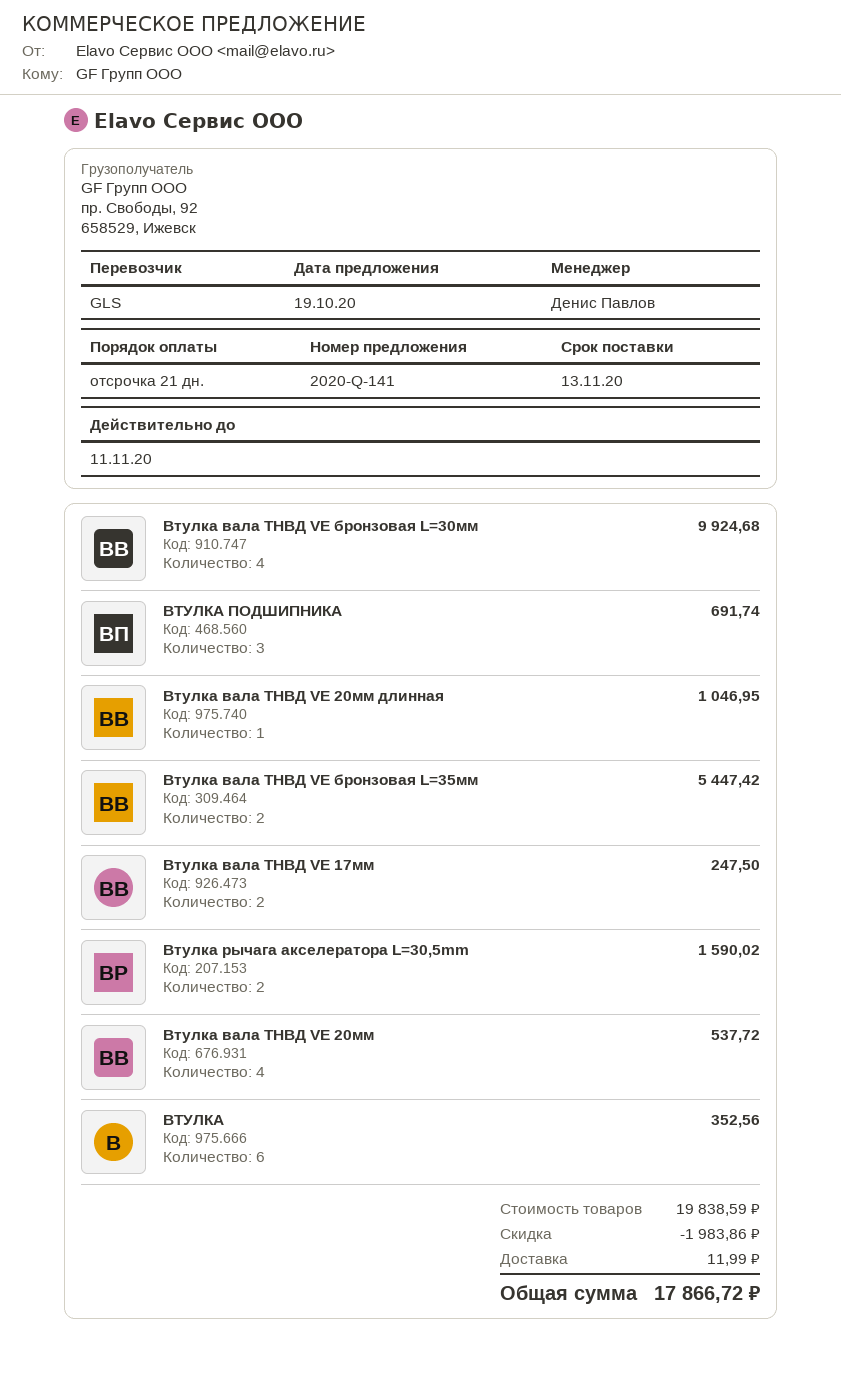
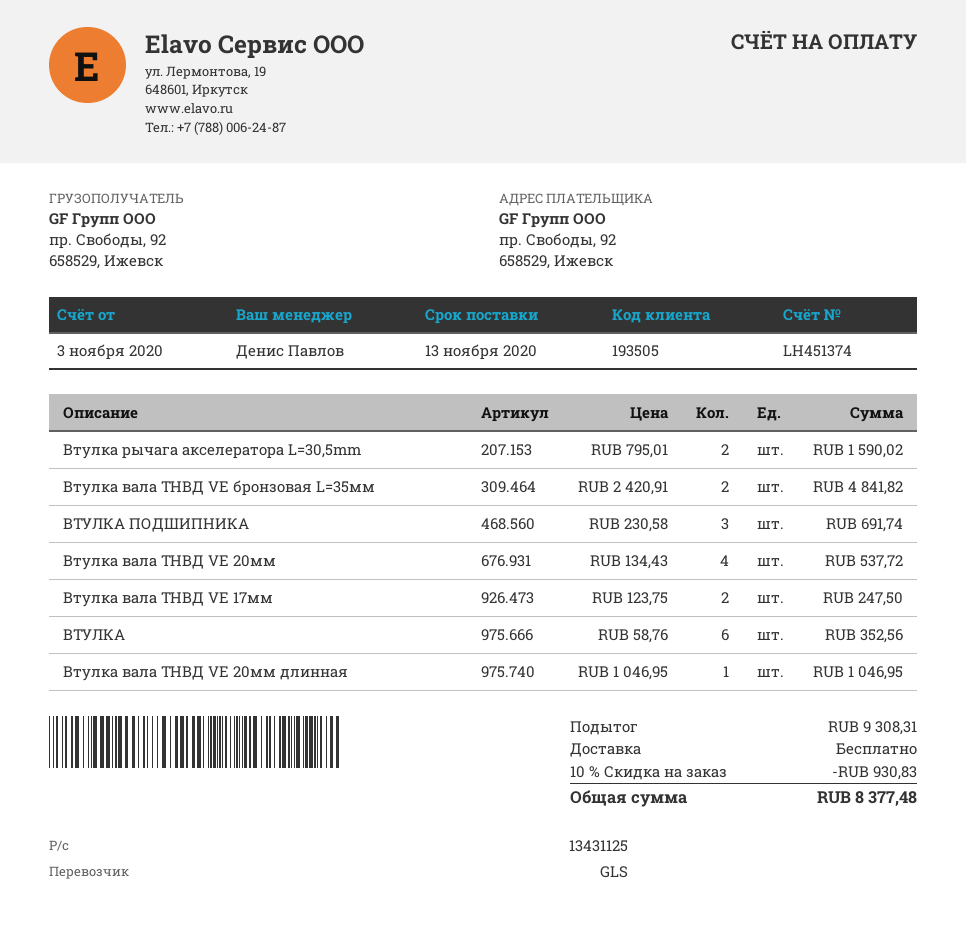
Втулка вала ТНВД VE бронзовая L=30мм: 4 for 9924.68 -> none
Втулка вала ТНВД VE бронзовая L=35мм: 2 for 5447.42 -> 2 for 4841.82
subtotal: 19838.59 -> 9308.31
discount: 1983.86 -> 930.83
shipping: 11.99 -> 0.00
total: 17866.72 -> 8377.48

